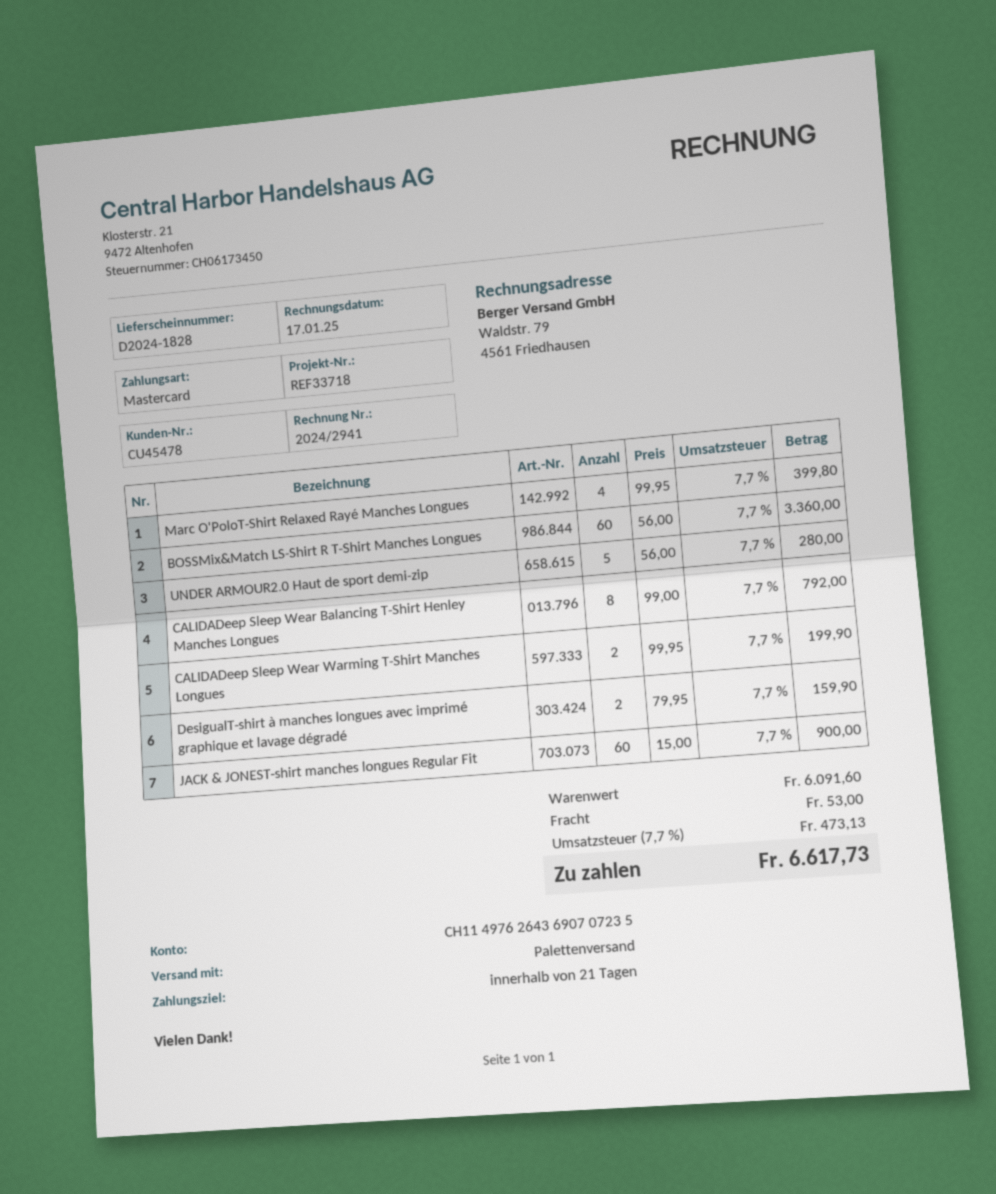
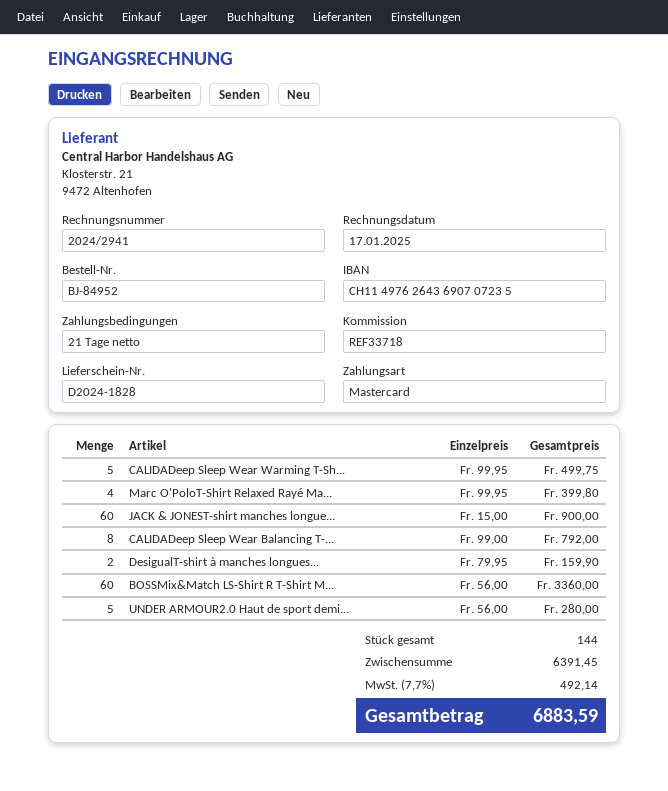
CALIDADeep Sleep Wear Warming T-Shirt Manches Longues: 2 x 99.95 = 199.90 -> 5 x 99.95 = 499.75
subtotal: 6091.60 -> 6391.45
shipping: 53.00 -> none
tax: 7.7% = 473.13 -> 7.7% = 492.14
total: 6617.73 -> 6883.59

